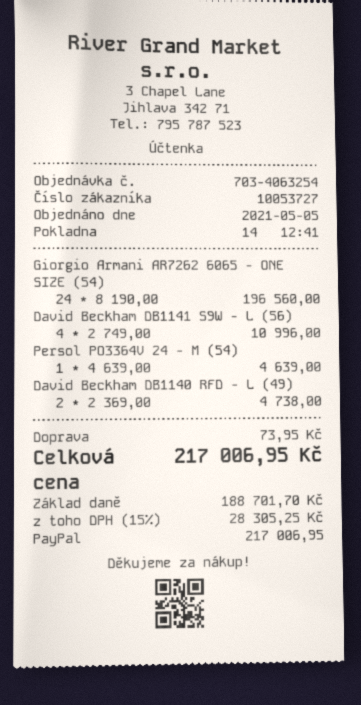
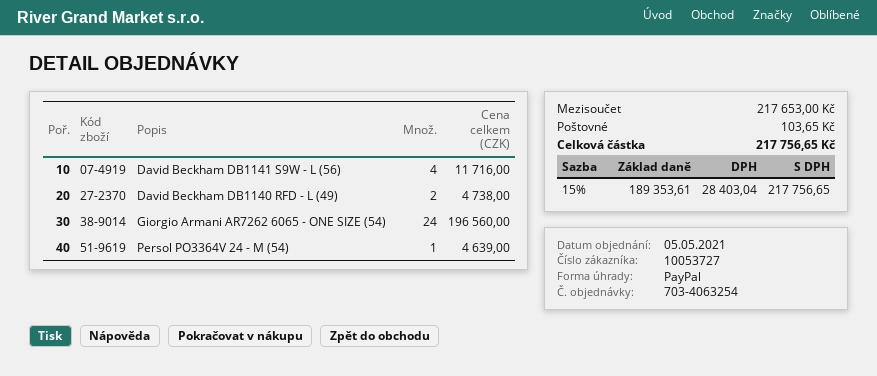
David Beckham DB1141 S9W - L (56): 4 for 10996.00 -> 4 for 11716.00
shipping: 73.95 -> 103.65
net: 188701.70 -> 189353.61
tax: 15% = 28305.25 -> 15% = 28403.04
total: 217006.95 -> 217756.65

